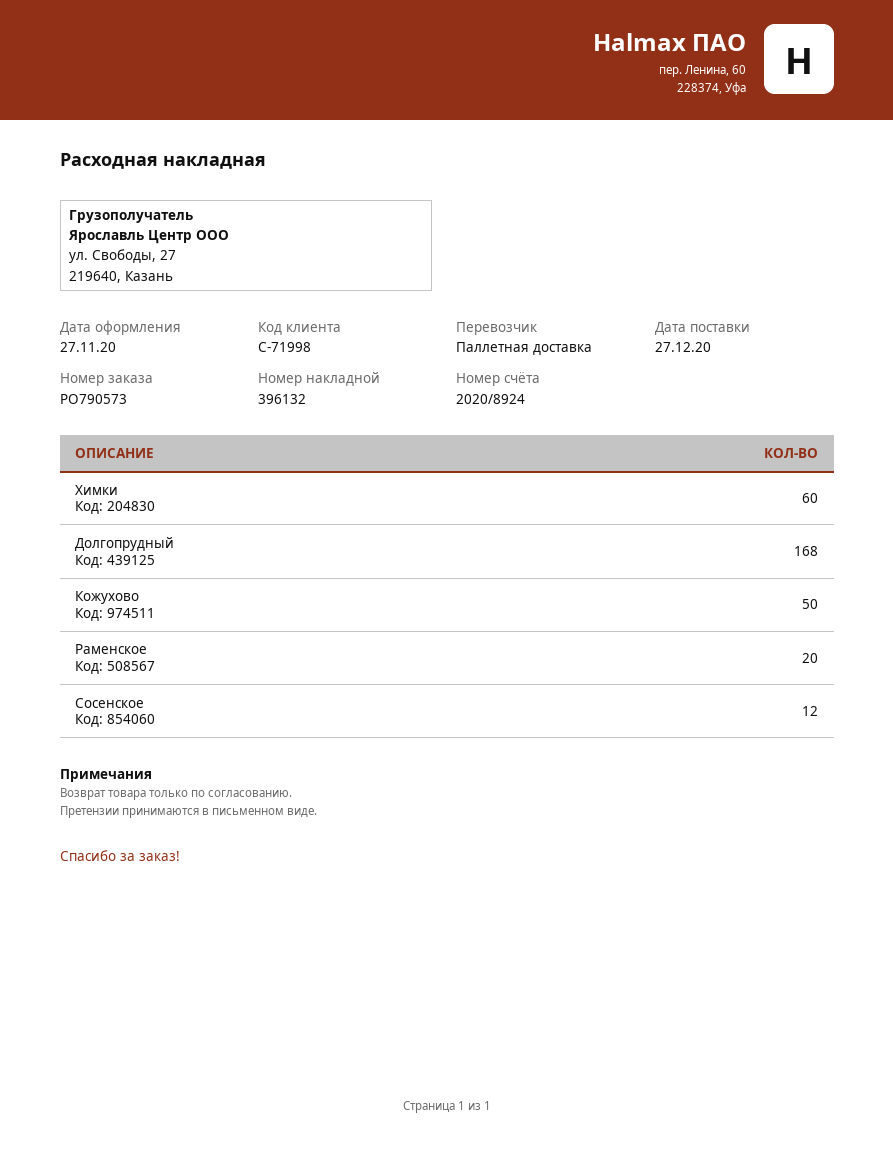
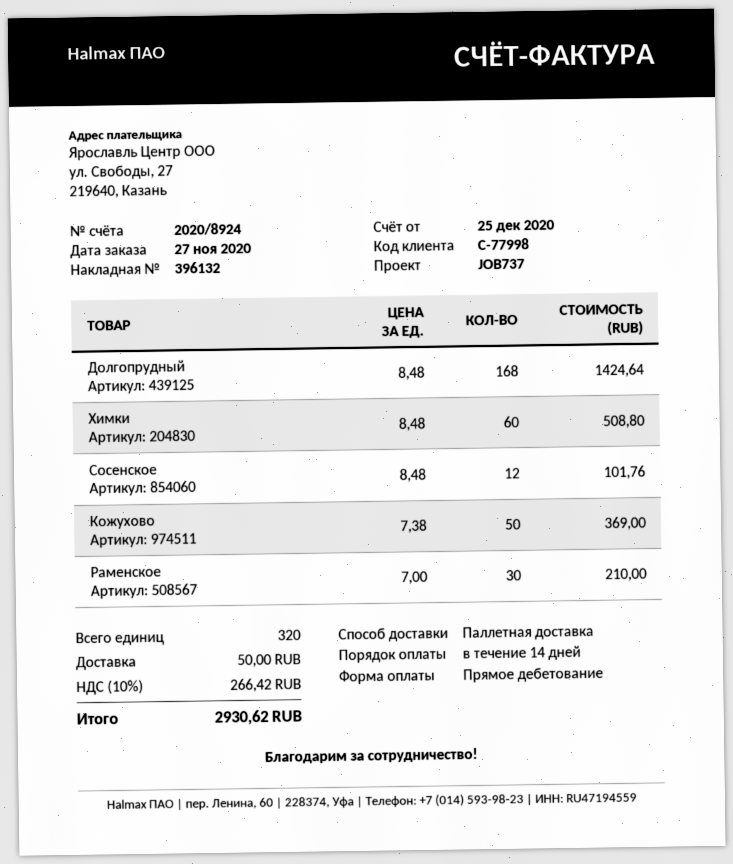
customer number: C-71998 -> C-77998
Раменское: 20 -> 30

